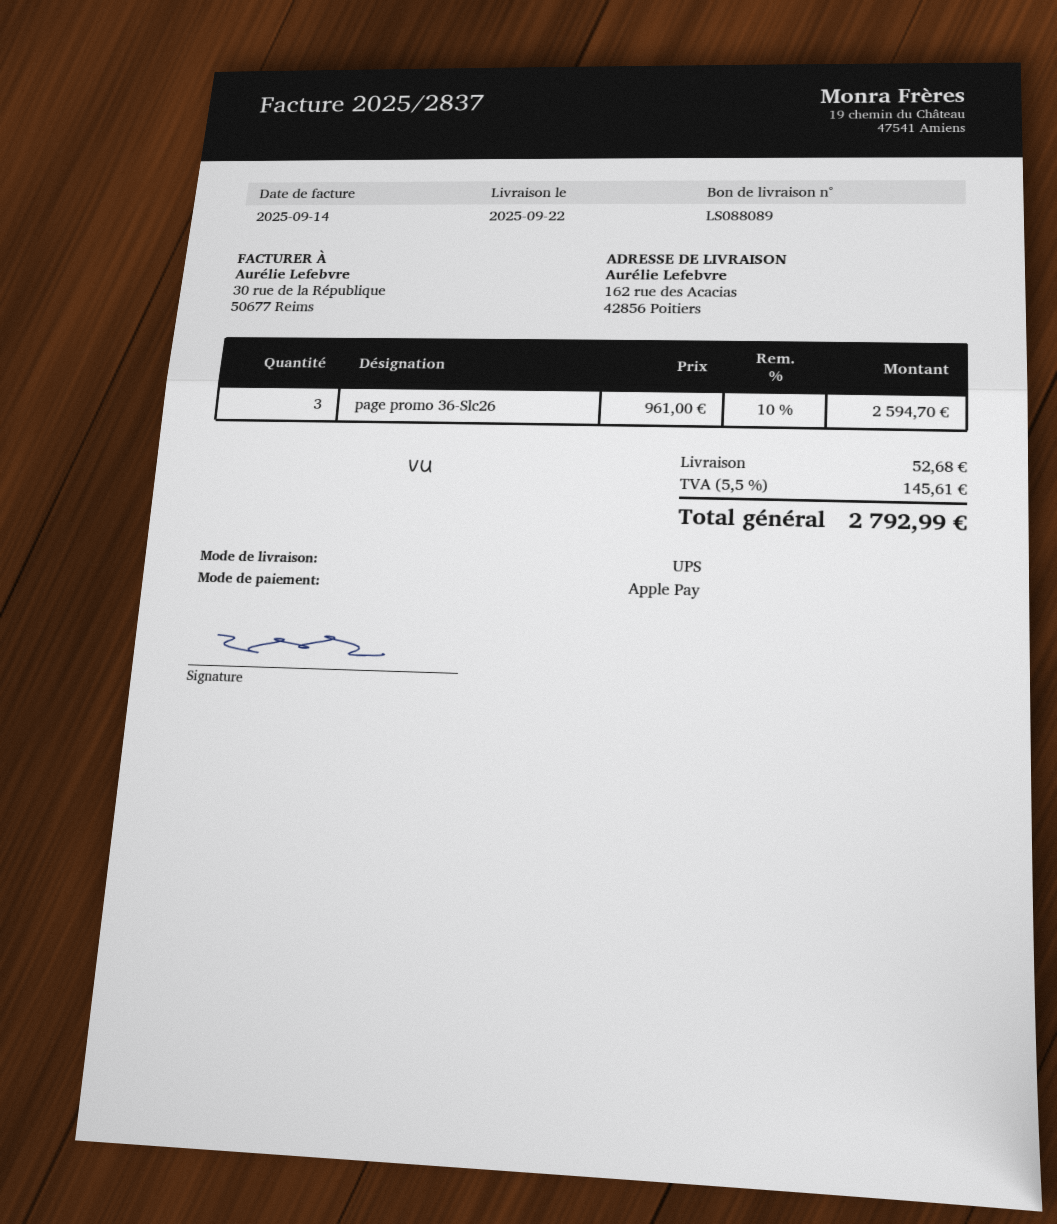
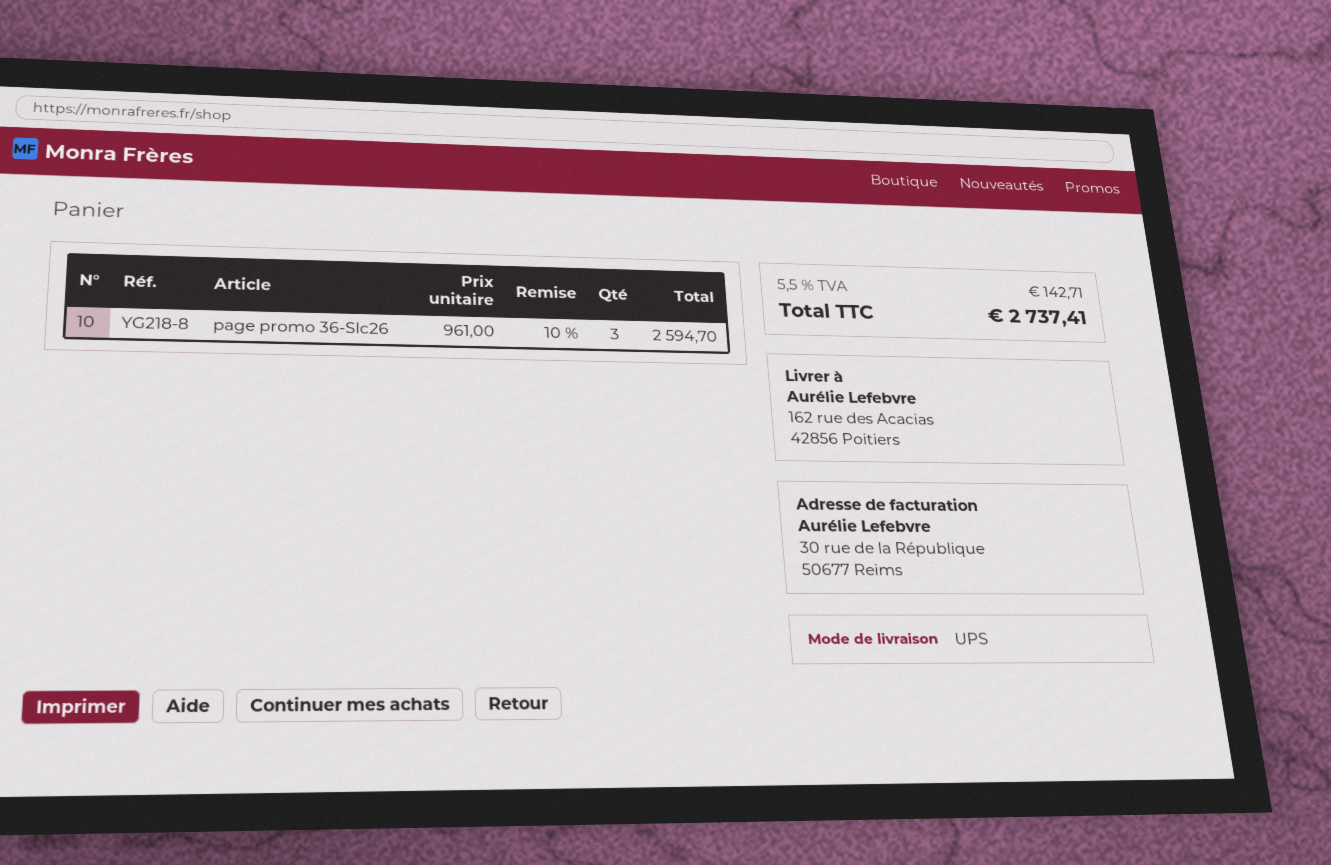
shipping: 52.68 -> none
tax: 5.5% = 145.61 -> 5.5% = 142.71
total: 2792.99 -> 2737.41

